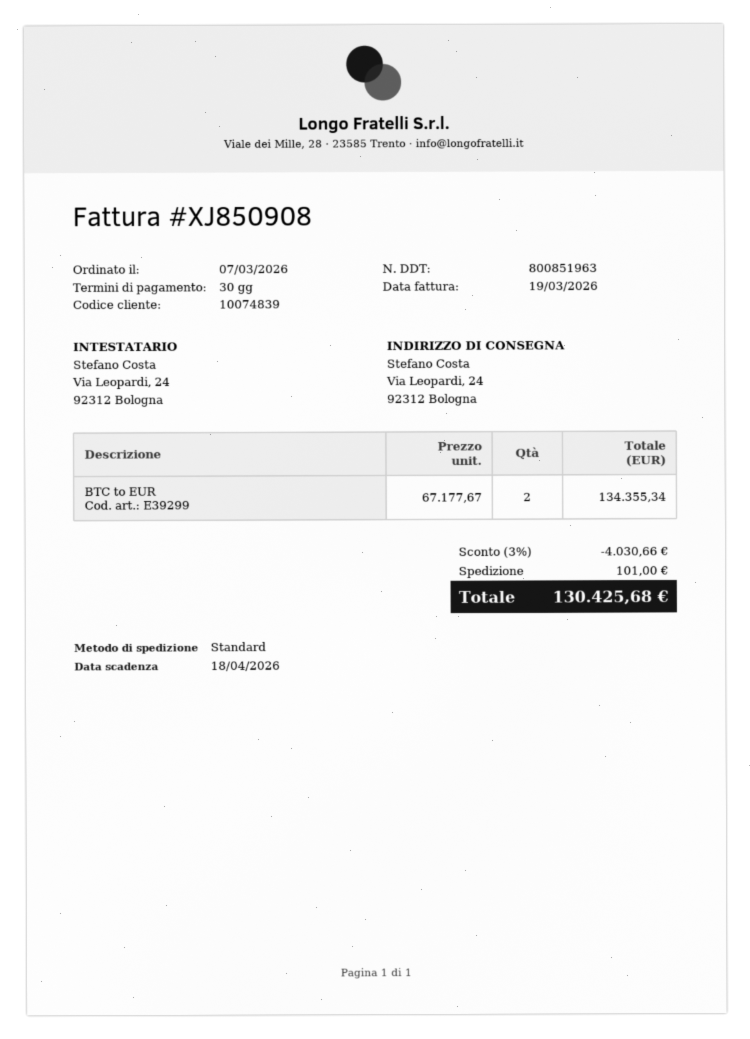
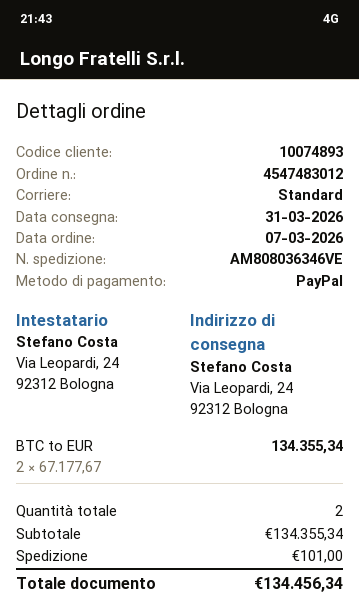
customer number: 10074839 -> 10074893
discount: 3% = 4030.66 -> none
total: 130425.68 -> 134456.34

